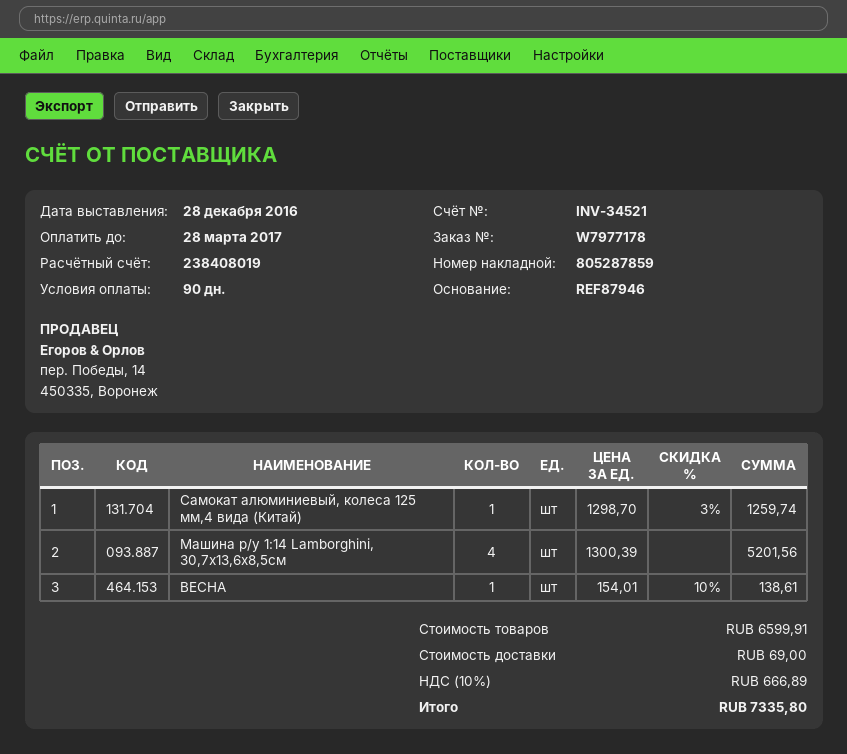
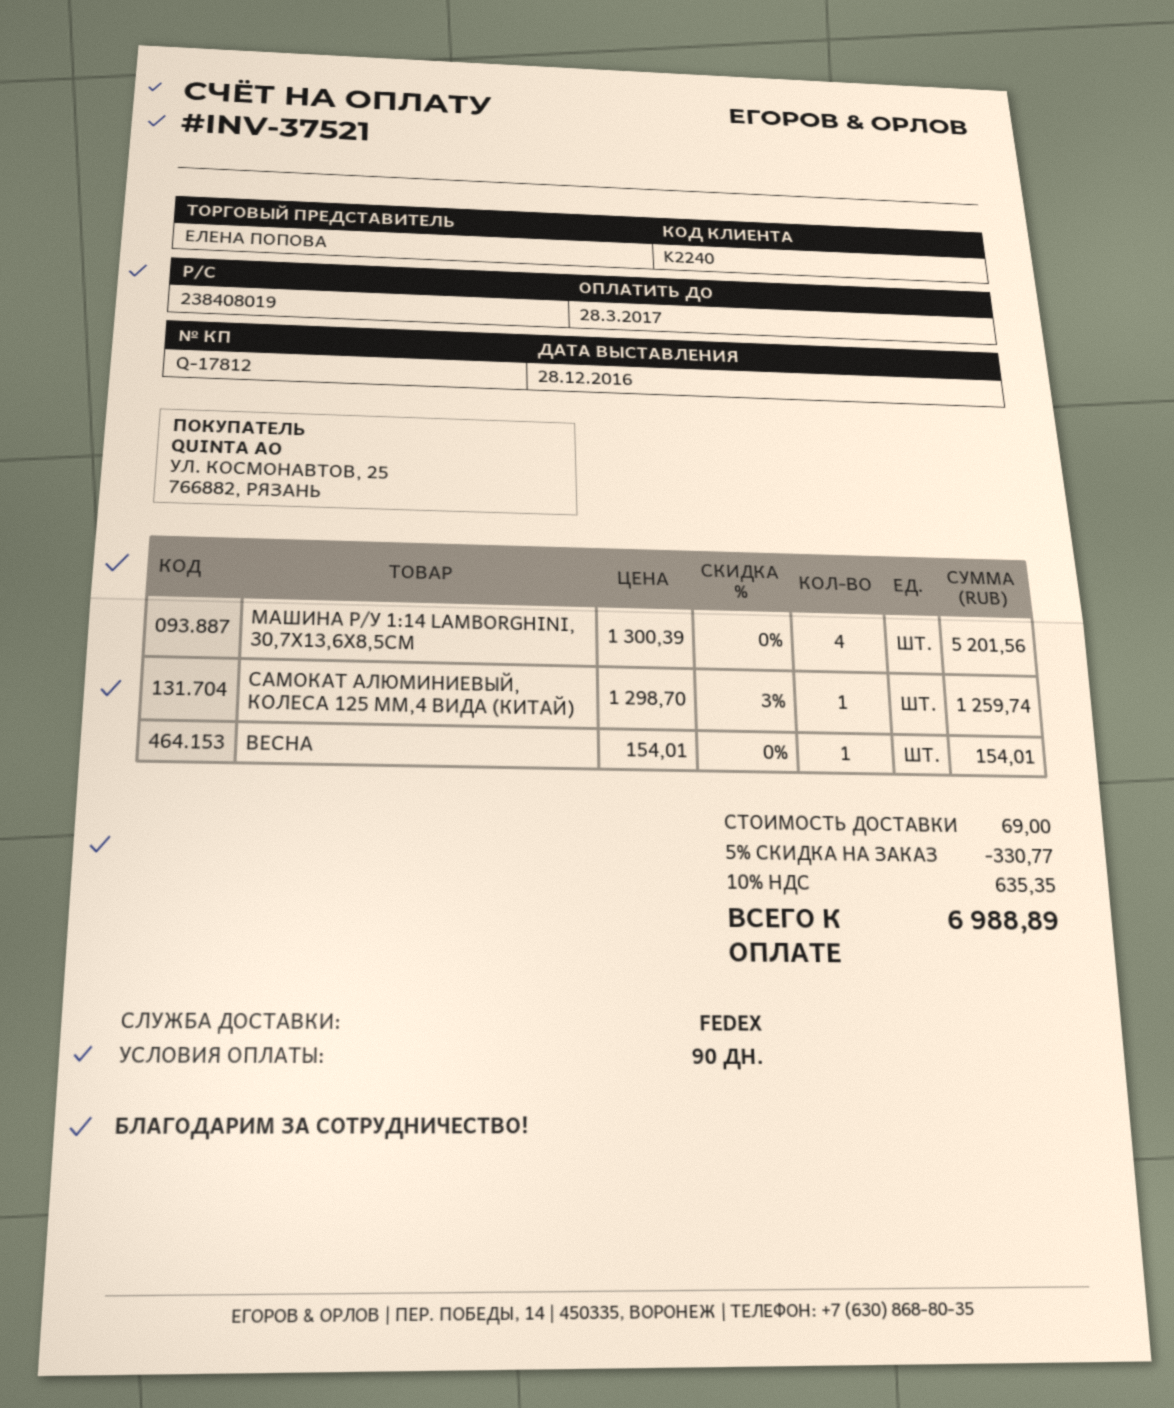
invoice number: INV-34521 -> INV-37521
ВЕСНА: 1 x 154.01 - 10% = 138.61 -> 1 x 154.01 = 154.01
discount: none -> 5% = 330.77
tax: 10% = 666.89 -> 10% = 635.35
total: 7335.80 -> 6988.89

